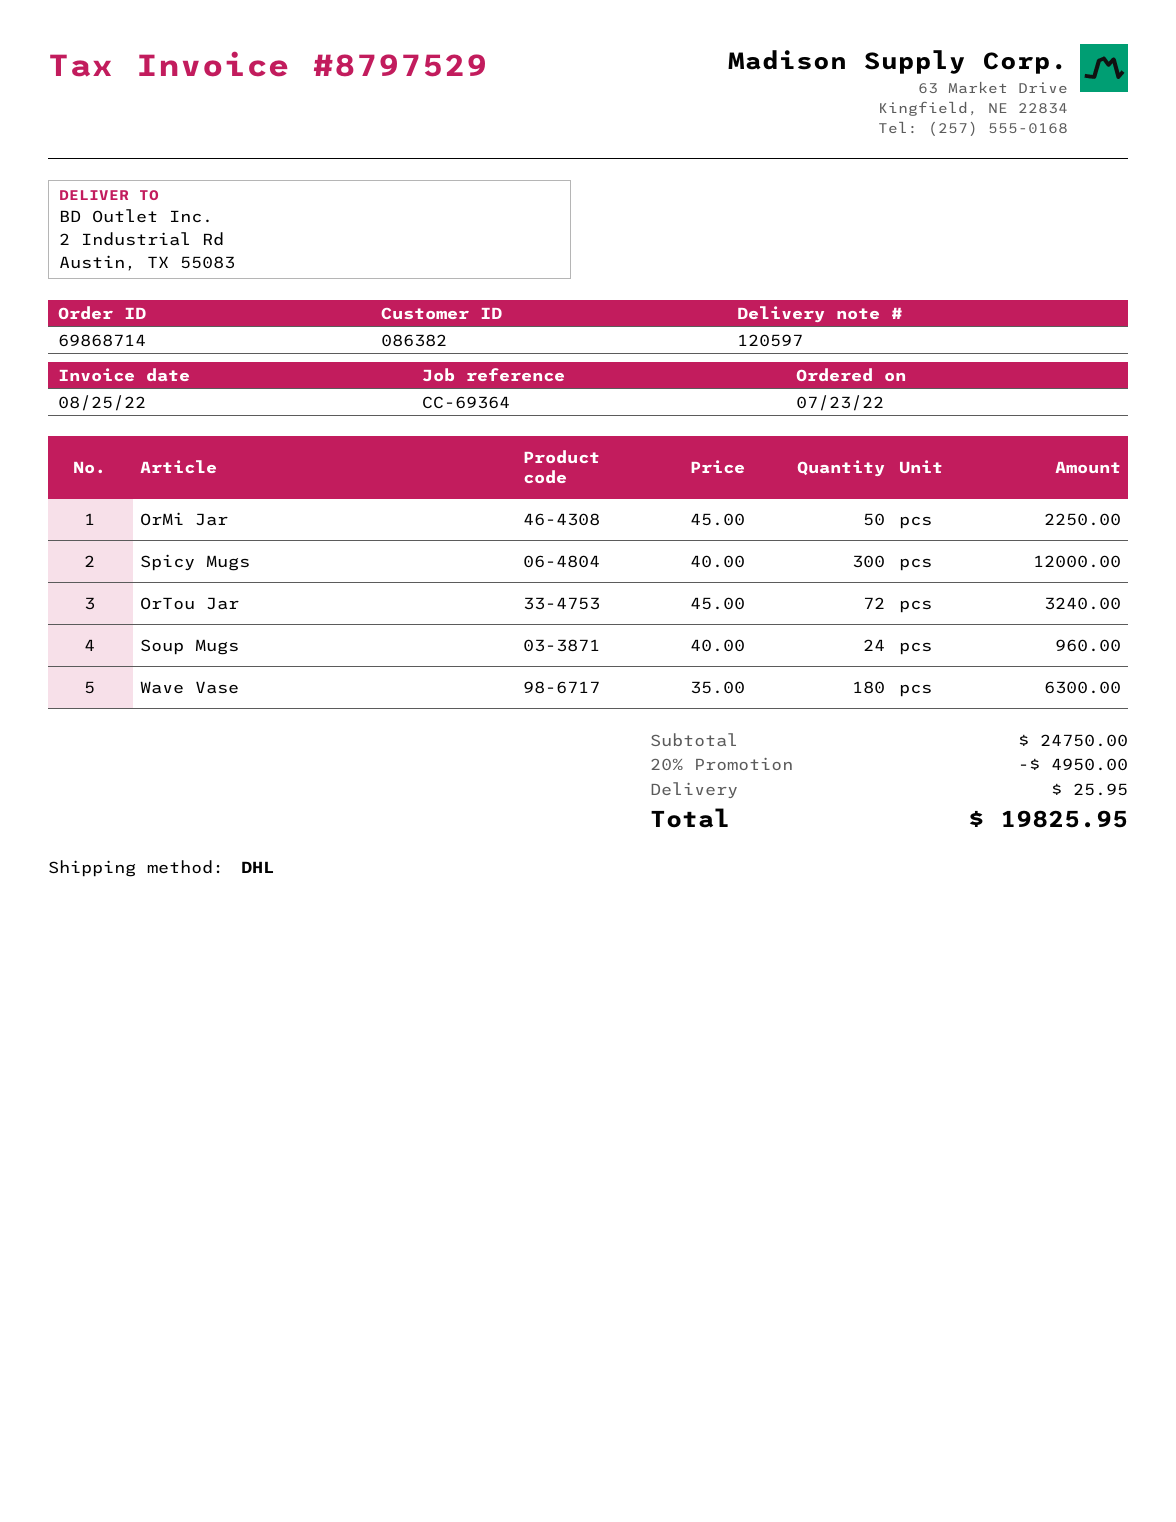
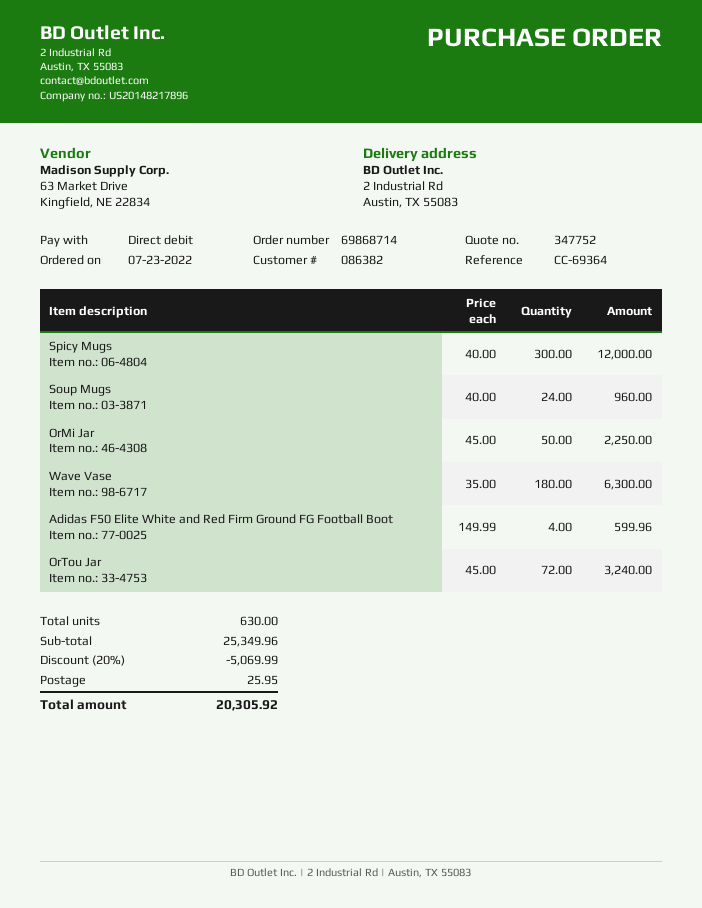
Adidas F50 Elite White and Red Firm Ground FG Football Boot: none -> 4 x 149.99 = 599.96
subtotal: 24750.00 -> 25349.96
discount: 20% = 4950.00 -> 20% = 5069.99
total: 19825.95 -> 20305.92

